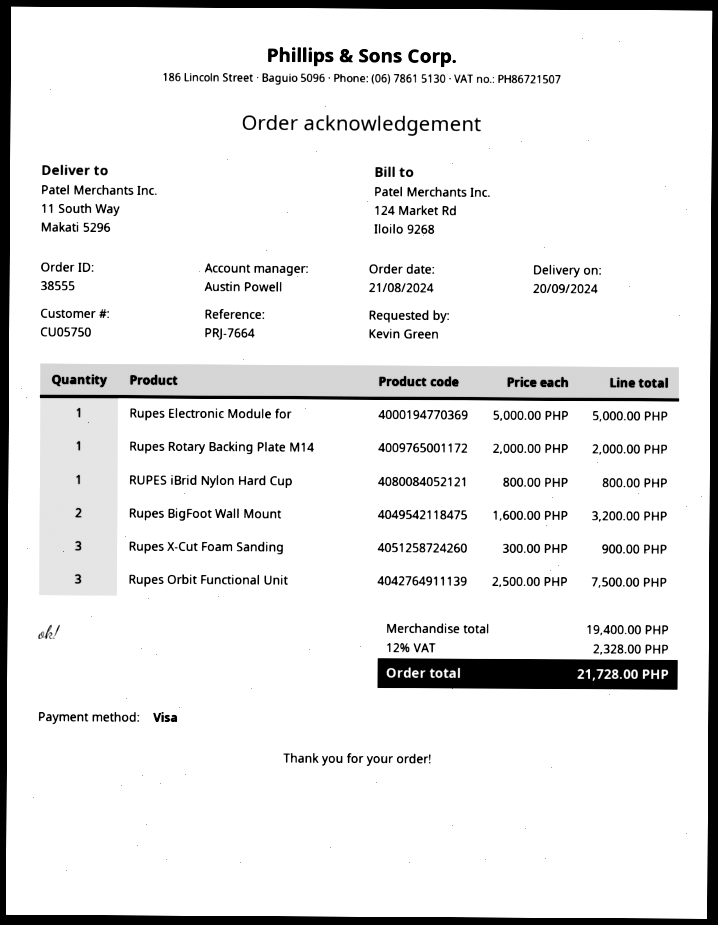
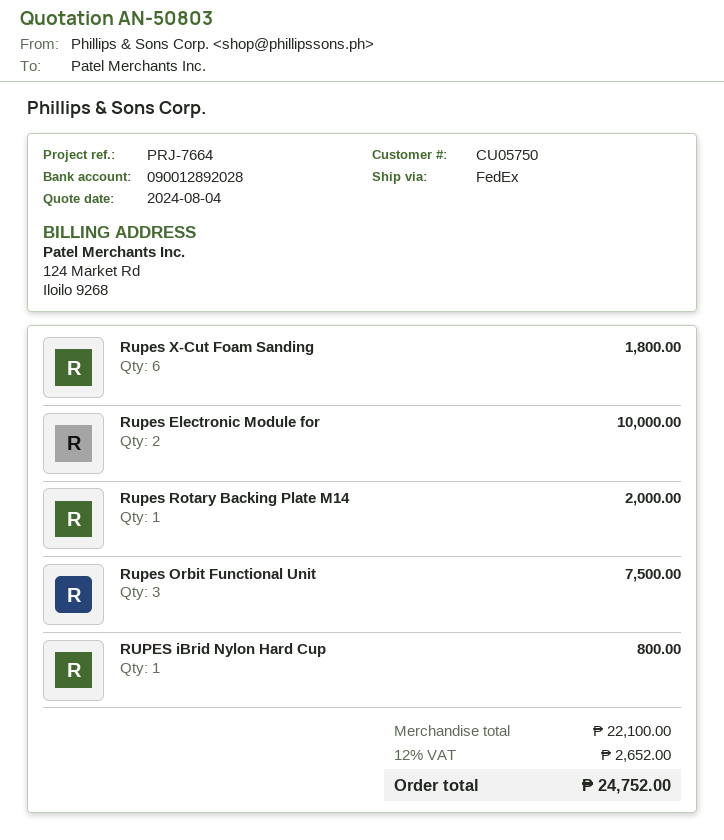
Rupes Electronic Module for: 1 for 5000.00 -> 2 for 10000.00
Rupes BigFoot Wall Mount: 2 for 3200.00 -> none
Rupes X-Cut Foam Sanding: 3 for 900.00 -> 6 for 1800.00
subtotal: 19400.00 -> 22100.00
tax: 12% = 2328.00 -> 12% = 2652.00
total: 21728.00 -> 24752.00

